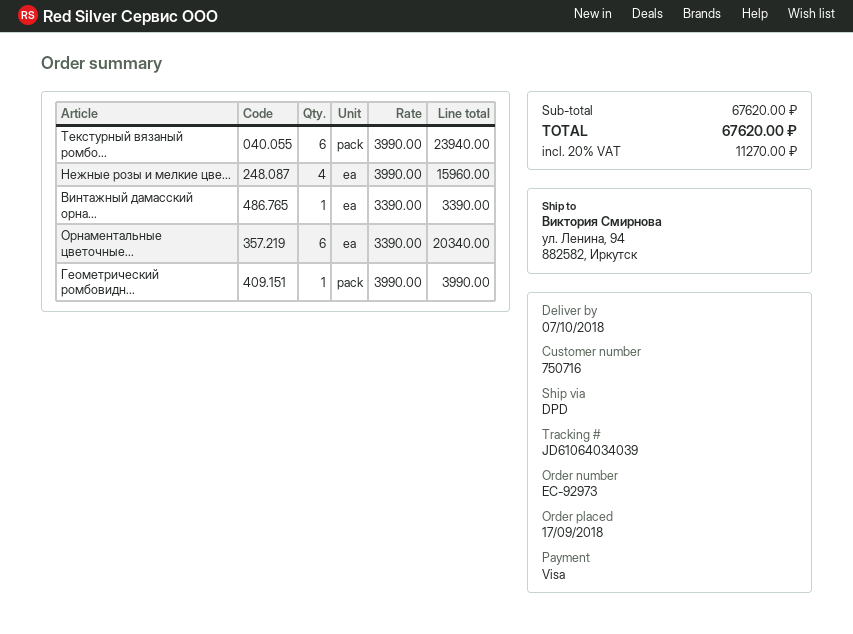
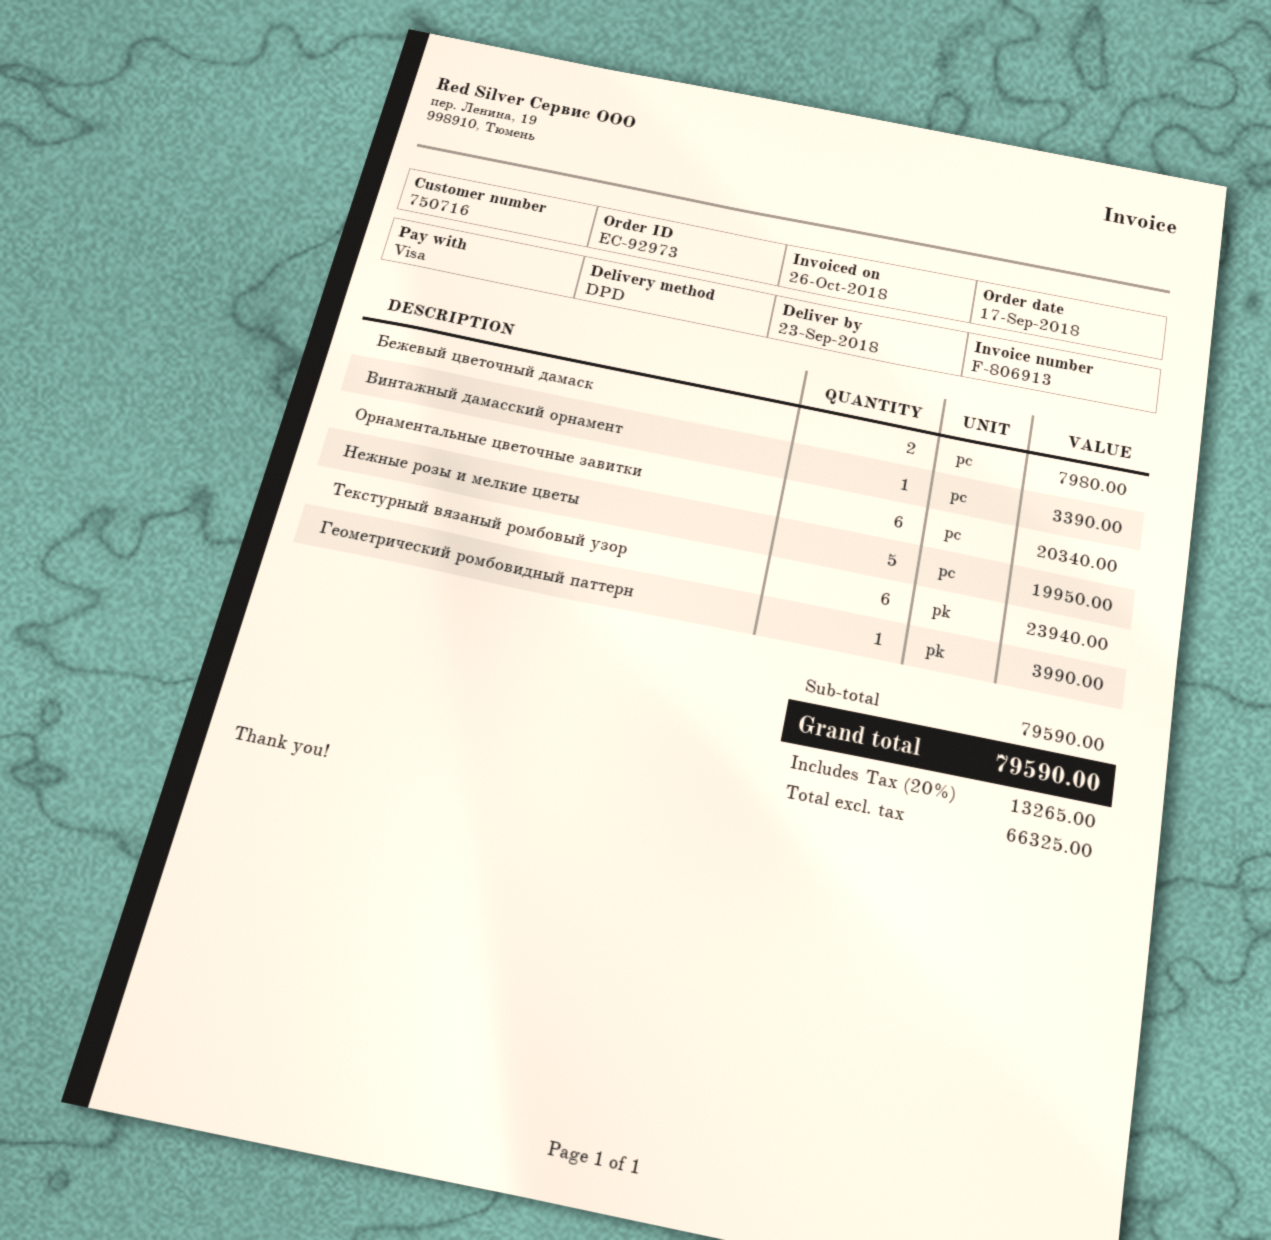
delivery date: 2018-10-07 -> 2018-09-23
Нежные розы и мелкие цве...: 4 for 15960.00 -> 5 for 19950.00
Бежевый цветочный дамаск: none -> 2 for 7980.00
subtotal: 67620.00 -> 79590.00
tax: 20% = 11270.00 -> 20% = 13265.00
total: 67620.00 -> 79590.00

